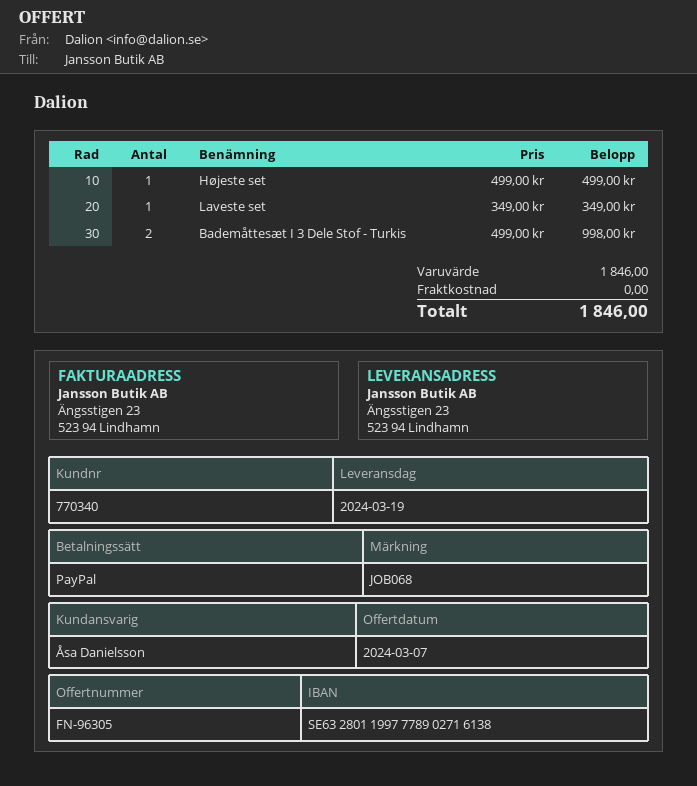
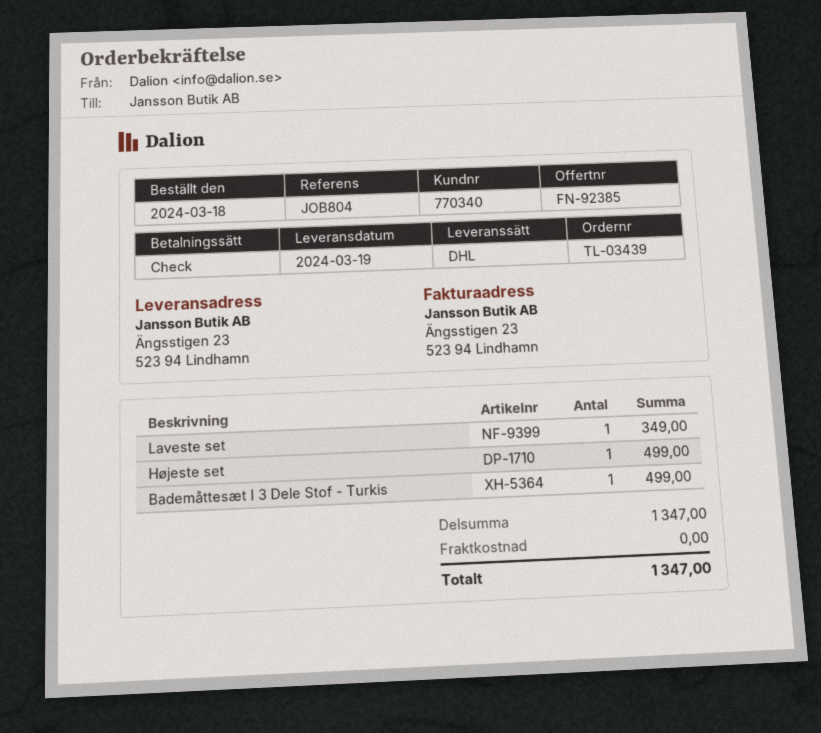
quote number: FN-96305 -> FN-92385
reference: JOB068 -> JOB804
payment method: PayPal -> cheque
Bademåttesæt I 3 Dele Stof - Turkis: 2 for 998.00 -> 1 for 499.00
subtotal: 1846.00 -> 1347.00
total: 1846.00 -> 1347.00

